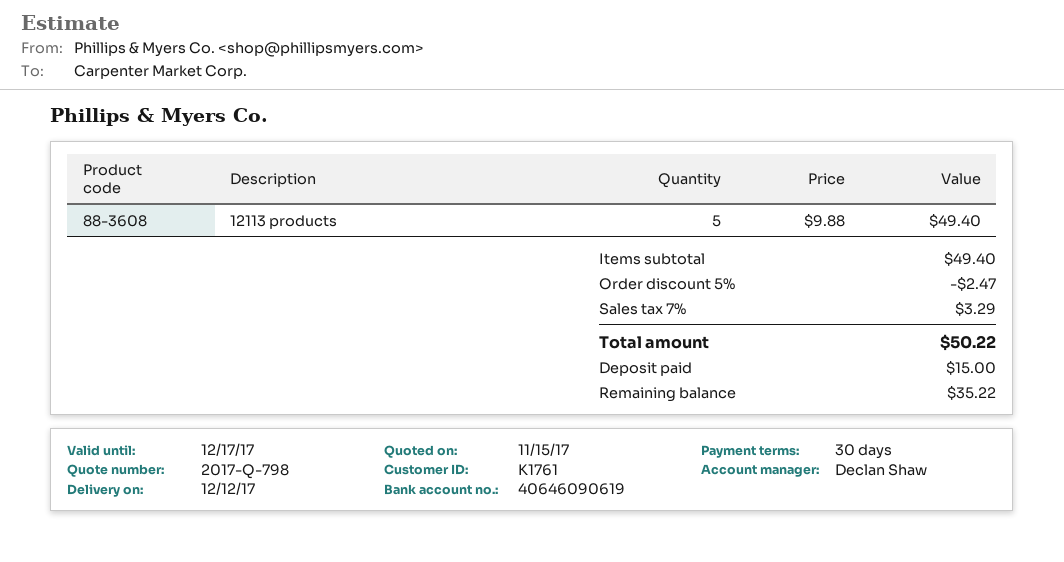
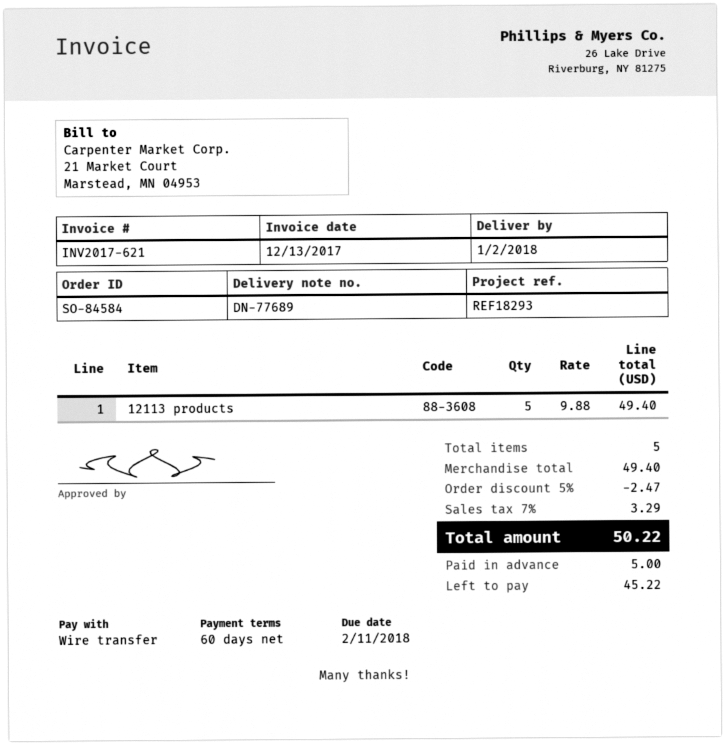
delivery date: 2017-12-12 -> 2018-01-02
payment terms: 30 days -> 60 days
deposit: 15.00 -> 5.00
balance: 35.22 -> 45.22

